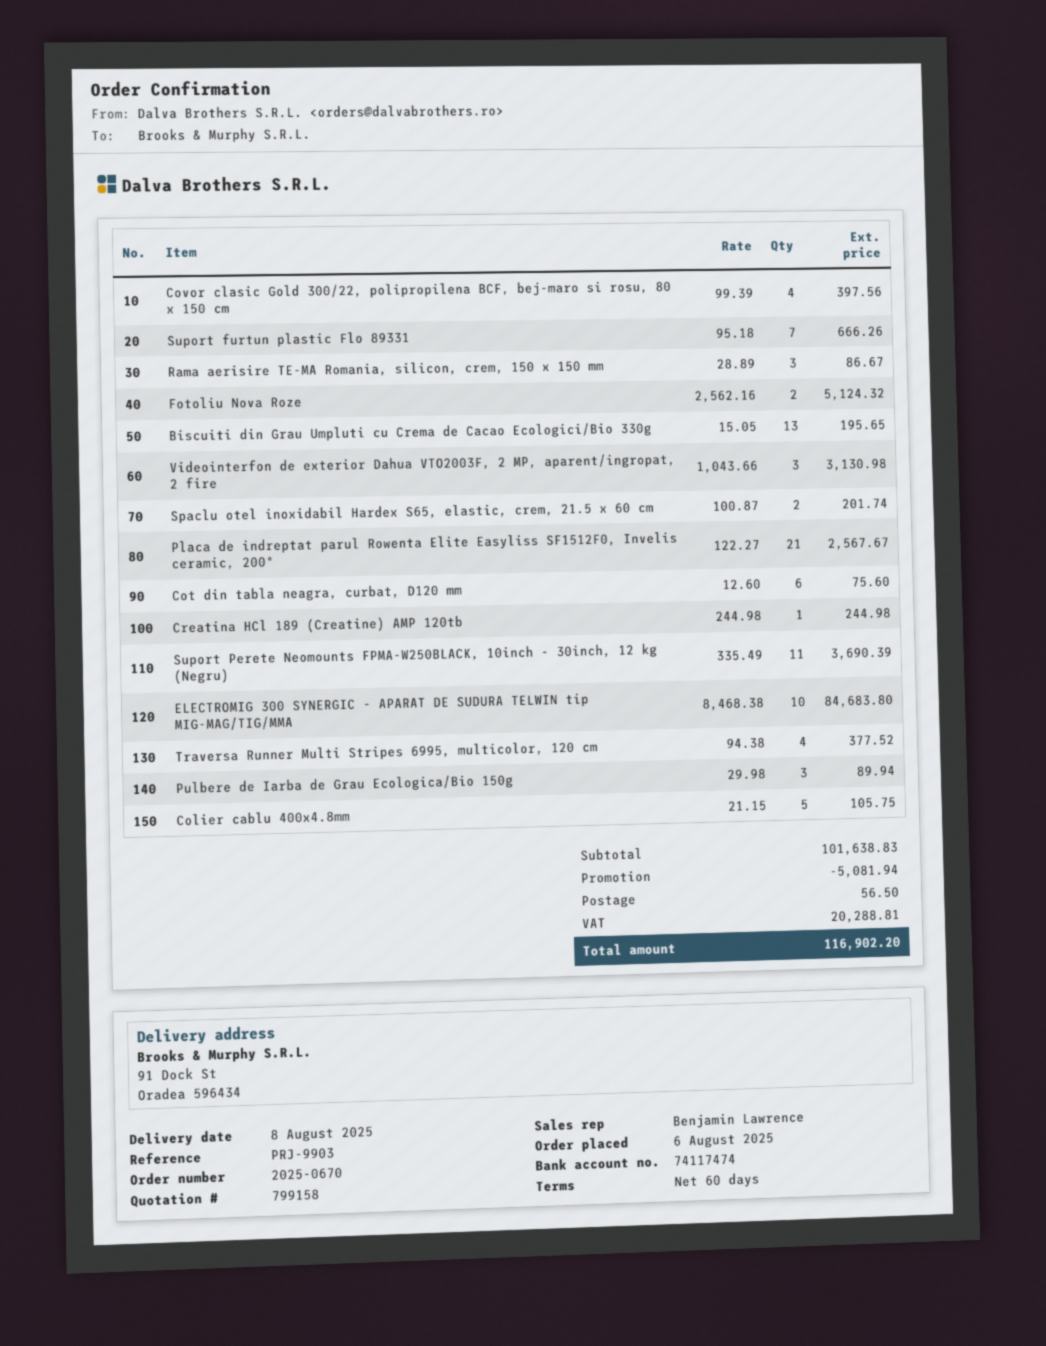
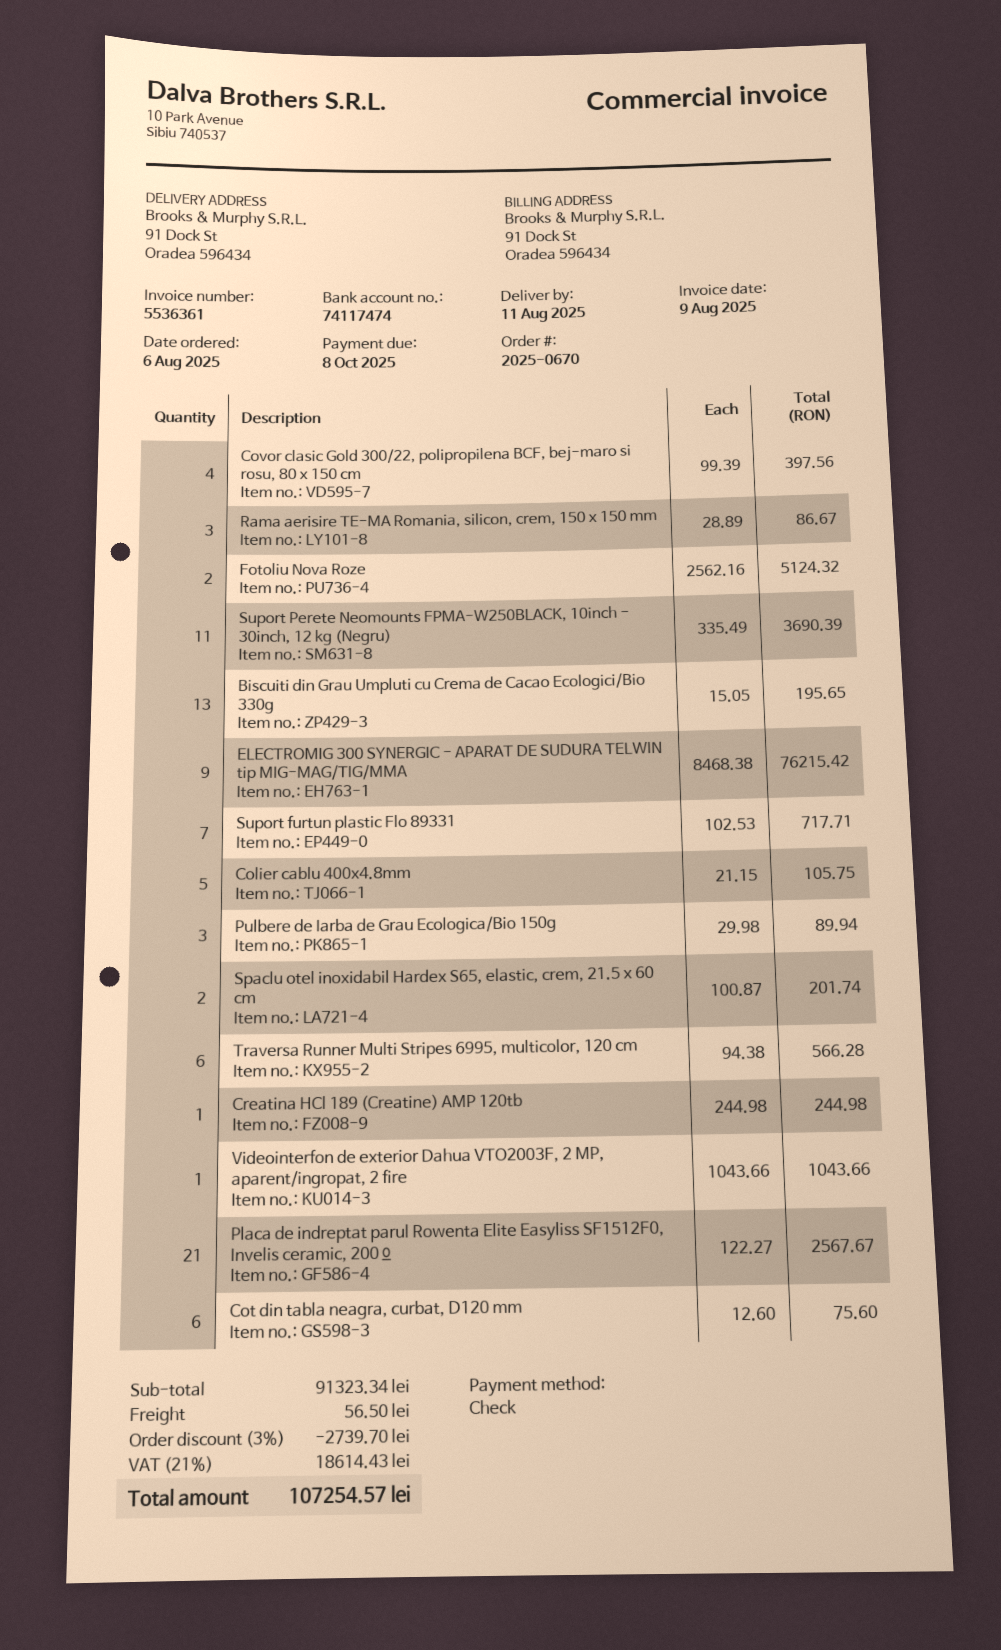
delivery date: 2025-08-08 -> 2025-08-11
Suport furtun plastic Flo 89331: 7 x 95.18 = 666.26 -> 7 x 102.53 = 717.71
Videointerfon de exterior Dahua VTO2003F, 2 MP, aparent/ingropat, 2 fire: 3 x 1043.66 = 3130.98 -> 1 x 1043.66 = 1043.66
ELECTROMIG 300 SYNERGIC - APARAT DE SUDURA TELWIN tip MIG-MAG/TIG/MMA: 10 x 8468.38 = 84683.80 -> 9 x 8468.38 = 76215.42
Traversa Runner Multi Stripes 6995, multicolor, 120 cm: 4 x 94.38 = 377.52 -> 6 x 94.38 = 566.28
subtotal: 101638.83 -> 91323.34
discount: 5081.94 -> 2739.70
tax: 20288.81 -> 18614.43
total: 116902.20 -> 107254.57

